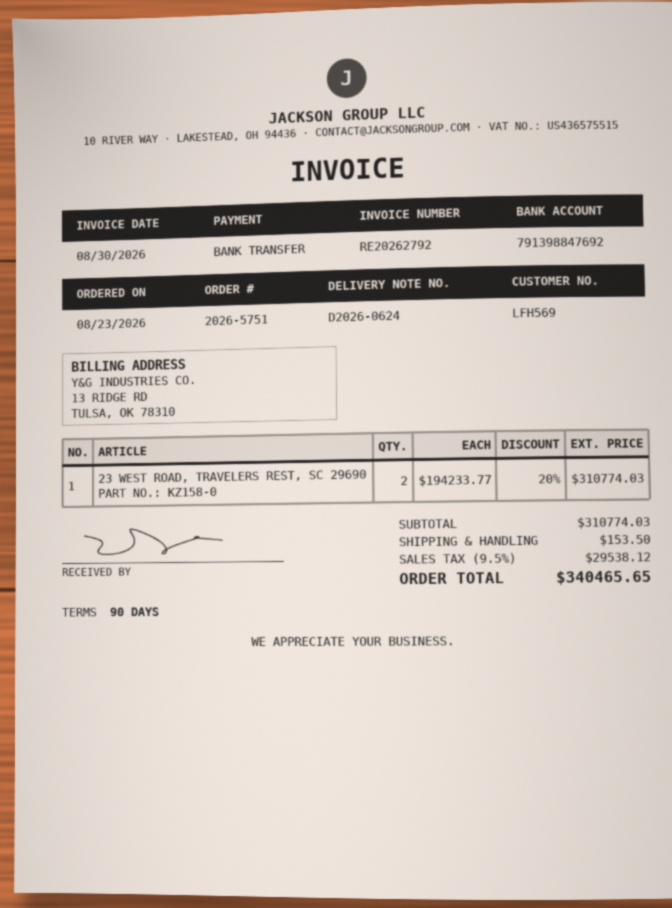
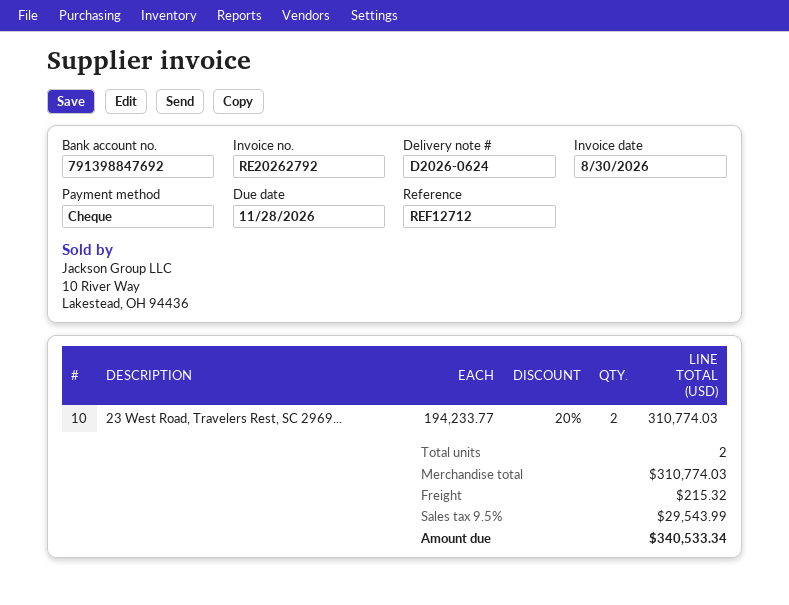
payment method: bank transfer -> cheque
shipping: 153.50 -> 215.32
tax: 9.5% = 29538.12 -> 9.5% = 29543.99
total: 340465.65 -> 340533.34

